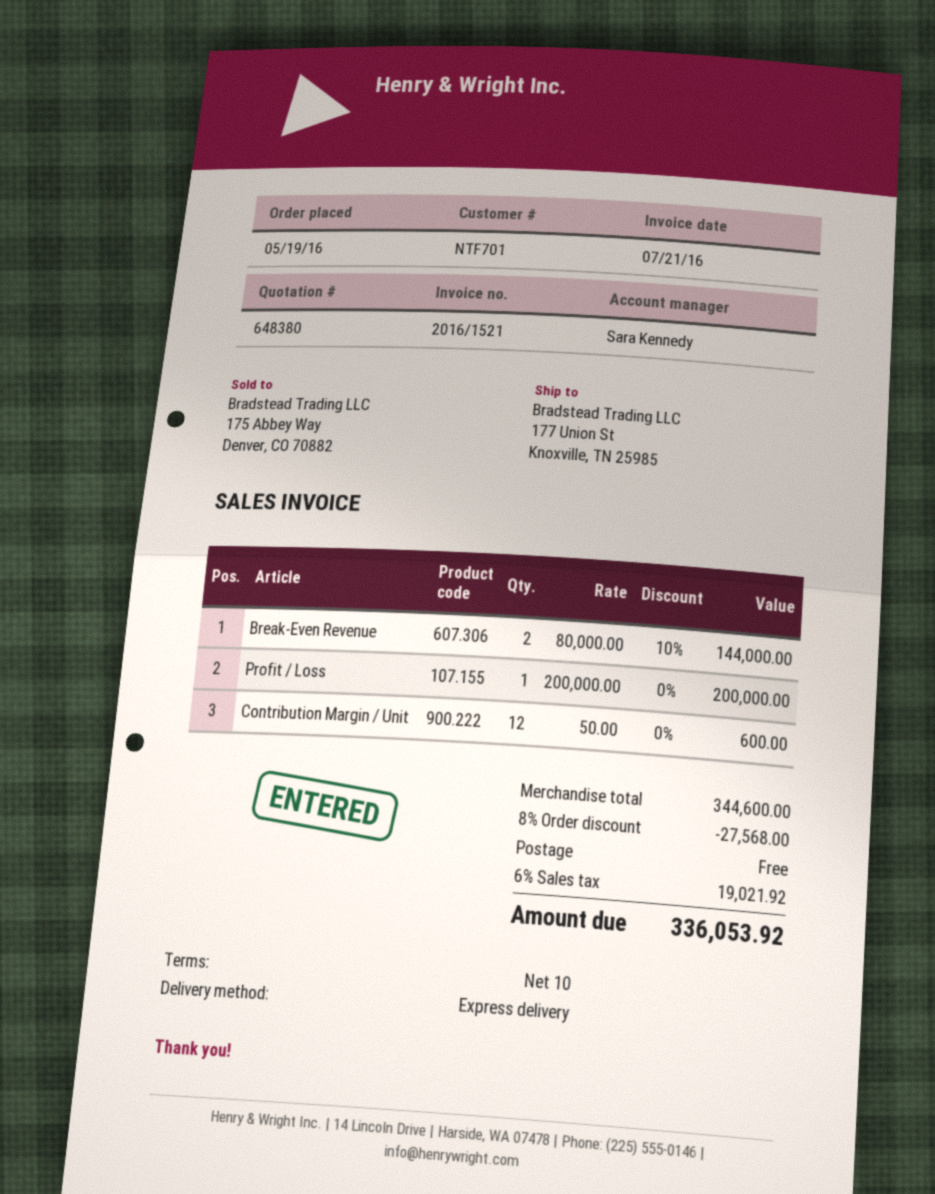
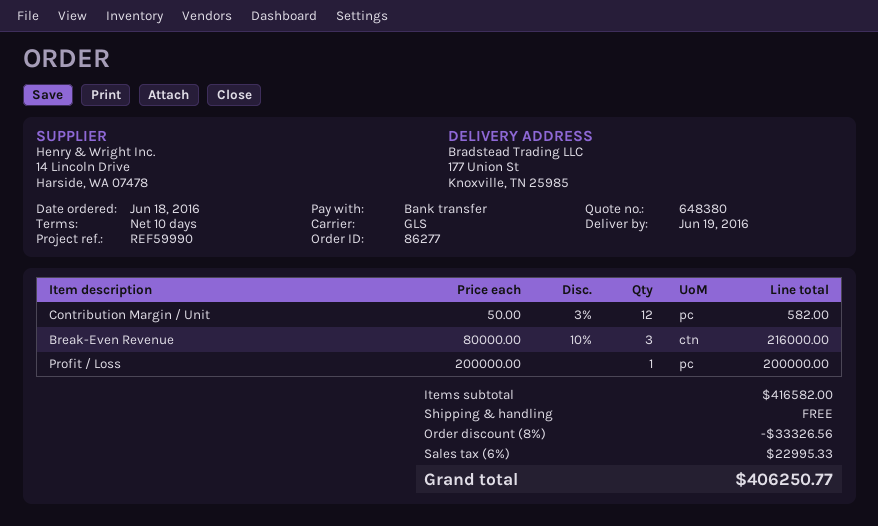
order date: 2016-05-19 -> 2016-06-18
shipping method: express -> GLS
Break-Even Revenue: 2 x 80000.00 - 10% = 144000.00 -> 3 x 80000.00 - 10% = 216000.00
Contribution Margin / Unit: 12 x 50.00 = 600.00 -> 12 x 50.00 - 3% = 582.00
subtotal: 344600.00 -> 416582.00
discount: 8% = 27568.00 -> 8% = 33326.56
tax: 6% = 19021.92 -> 6% = 22995.33
total: 336053.92 -> 406250.77

